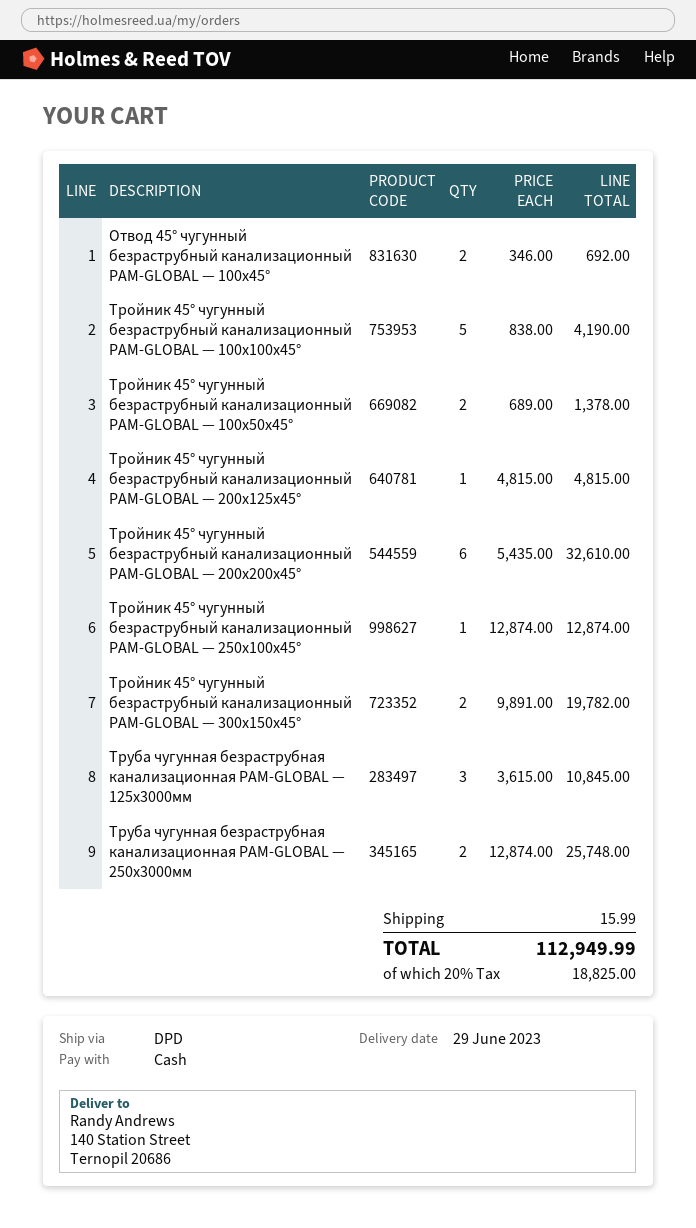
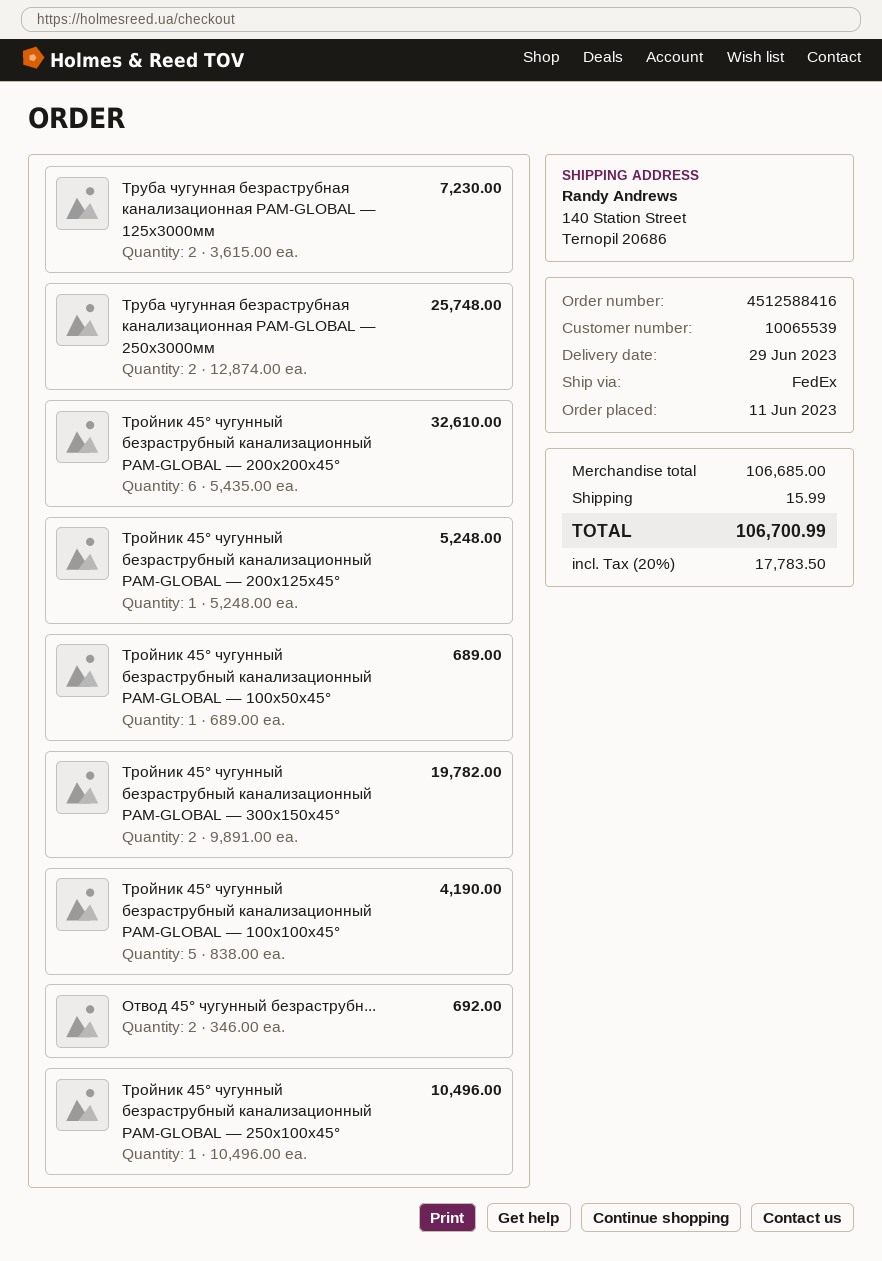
shipping method: DPD -> FedEx
Тройник 45° чугунный безраструбный канализационный PAM-GLOBAL — 100х50х45°: 2 x 689.00 = 1378.00 -> 1 x 689.00 = 689.00
Тройник 45° чугунный безраструбный канализационный PAM-GLOBAL — 200х125х45°: 1 x 4815.00 = 4815.00 -> 1 x 5248.00 = 5248.00
Тройник 45° чугунный безраструбный канализационный PAM-GLOBAL — 250х100х45°: 1 x 12874.00 = 12874.00 -> 1 x 10496.00 = 10496.00
Труба чугунная безраструбная канализационная PAM-GLOBAL — 125х3000мм: 3 x 3615.00 = 10845.00 -> 2 x 3615.00 = 7230.00
tax: 20% = 18825.00 -> 20% = 17783.50
total: 112949.99 -> 106700.99

